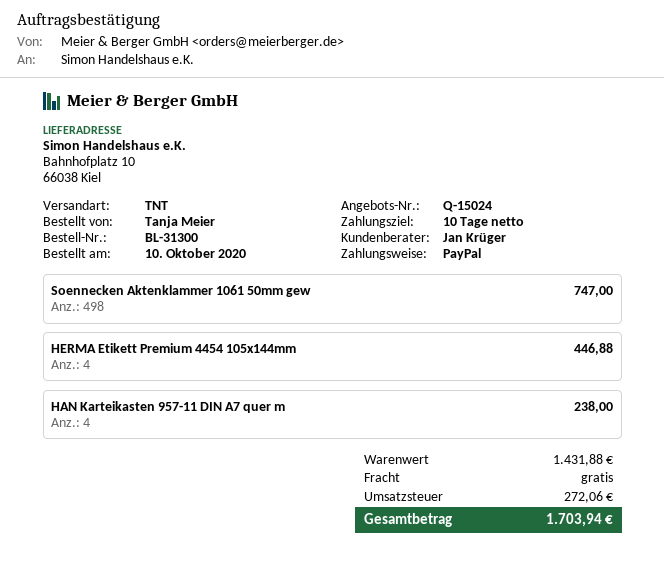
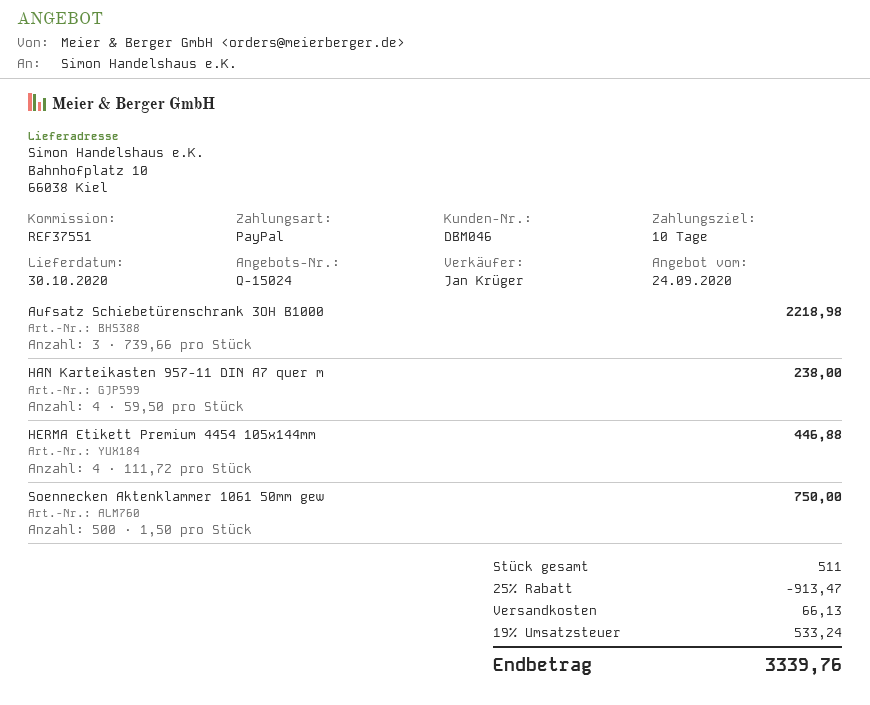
Soennecken Aktenklammer 1061 50mm gew: 498 for 747.00 -> 500 for 750.00
Aufsatz Schiebetürenschrank 3OH B1000: none -> 3 for 2218.98
discount: none -> 25% = 913.47
shipping: 0.00 -> 66.13
tax: 272.06 -> 533.24
total: 1703.94 -> 3339.76

